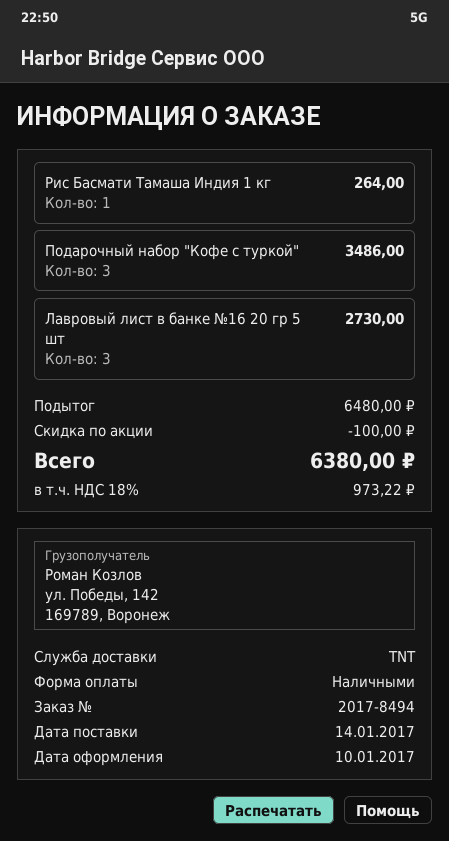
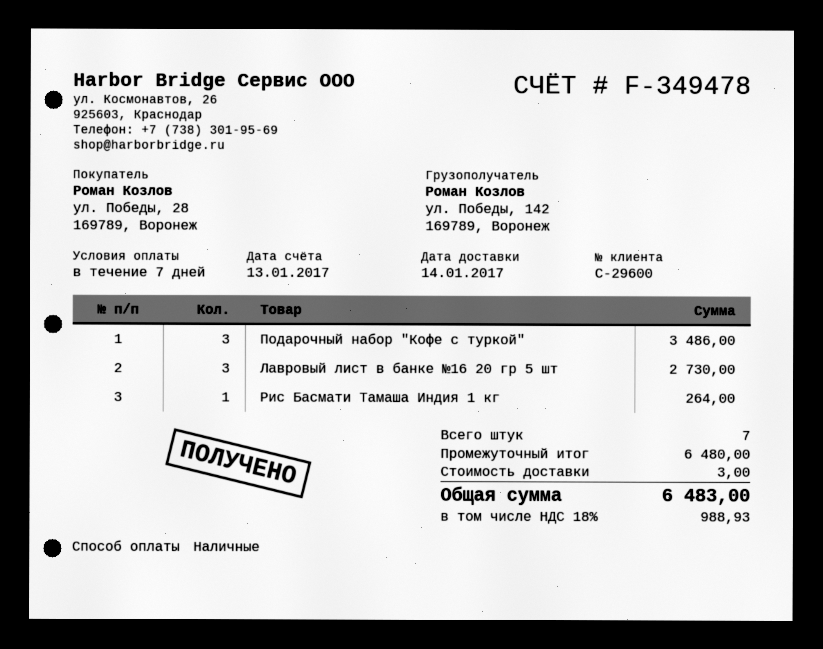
discount: 100.00 -> none
shipping: none -> 3.00
tax: 18% = 973.22 -> 18% = 988.93
total: 6380.00 -> 6483.00

